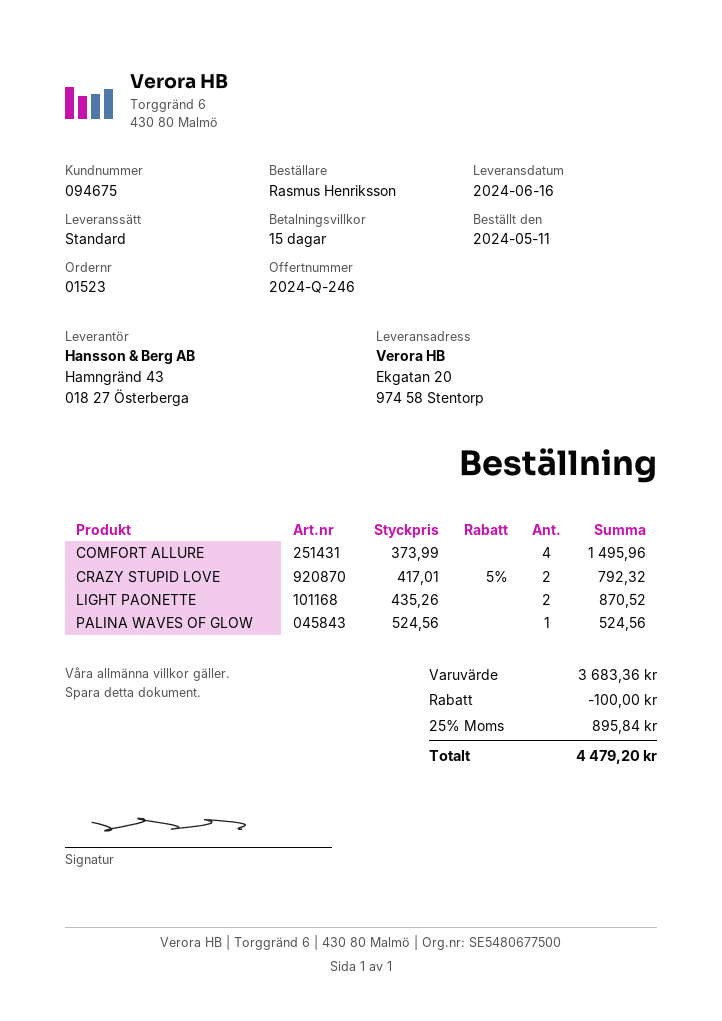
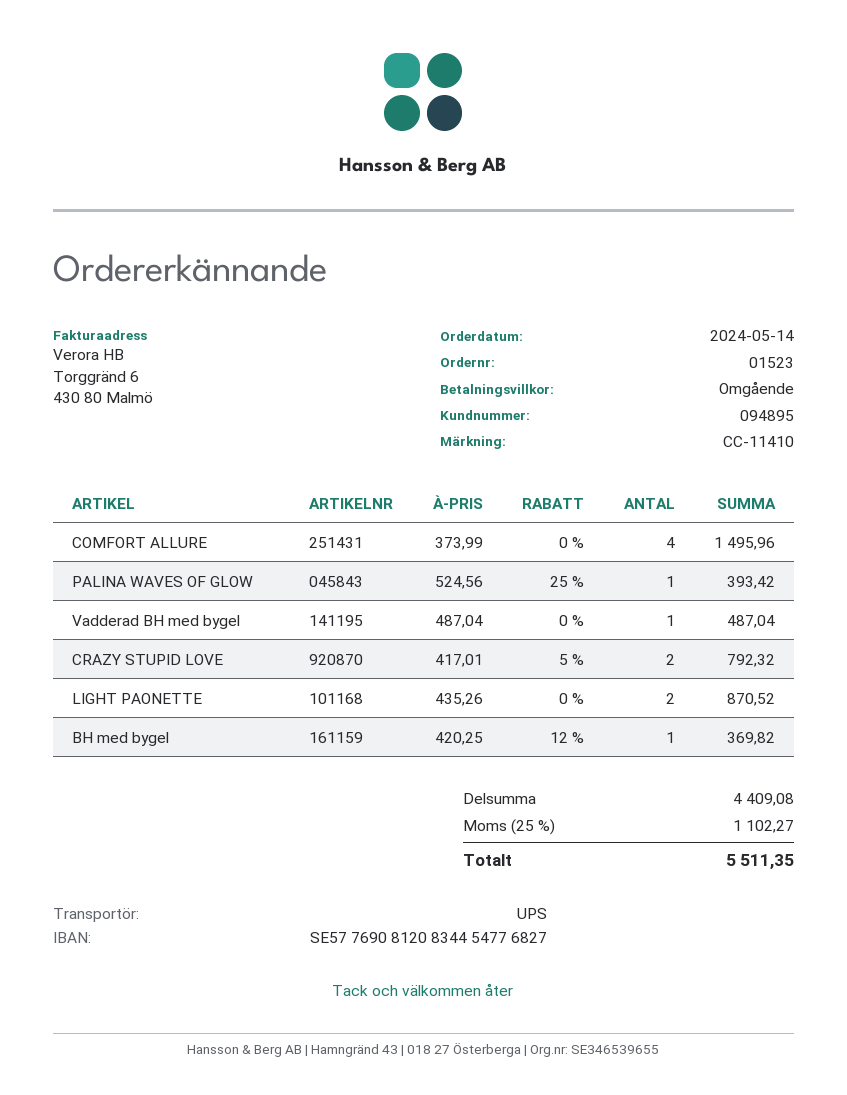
order date: 2024-05-11 -> 2024-05-14
payment terms: 15 days -> on receipt
customer number: 094675 -> 094895
shipping method: standard -> UPS
PALINA WAVES OF GLOW: 1 x 524.56 = 524.56 -> 1 x 524.56 - 25% = 393.42
Vadderad BH med bygel: none -> 1 x 487.04 = 487.04
BH med bygel: none -> 1 x 420.25 - 12% = 369.82
subtotal: 3683.36 -> 4409.08
discount: 100.00 -> none
tax: 25% = 895.84 -> 25% = 1102.27
total: 4479.20 -> 5511.35

